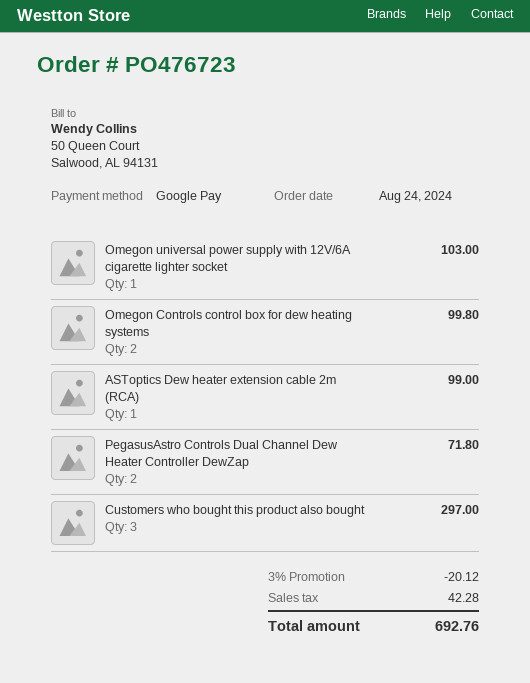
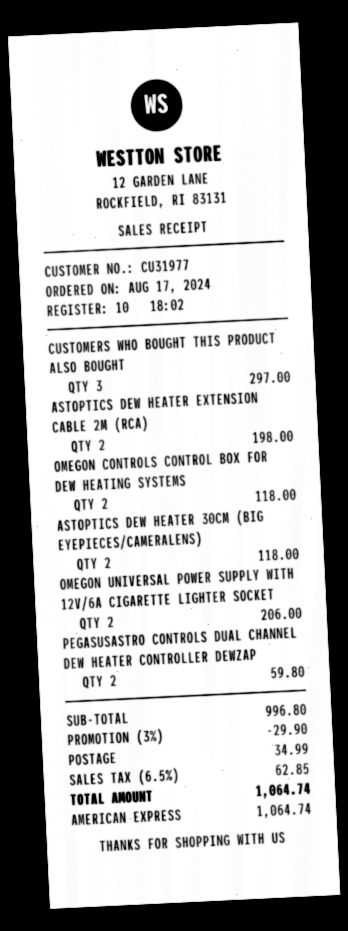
order date: 2024-08-24 -> 2024-08-17
payment method: Google Pay -> American Express
Omegon universal power supply with 12V/6A cigarette lighter socket: 1 for 103.00 -> 2 for 206.00
Omegon Controls control box for dew heating systems: 2 for 99.80 -> 2 for 118.00
ASToptics Dew heater extension cable 2m (RCA): 1 for 99.00 -> 2 for 198.00
PegasusAstro Controls Dual Channel Dew Heater Controller DewZap: 2 for 71.80 -> 2 for 59.80
ASTOPTICS DEW HEATER 30CM (BIG EYEPIECES/CAMERALENS): none -> 2 for 118.00
discount: 3% = 20.12 -> 3% = 29.90
shipping: none -> 34.99
tax: 42.28 -> 62.85
total: 692.76 -> 1064.74

